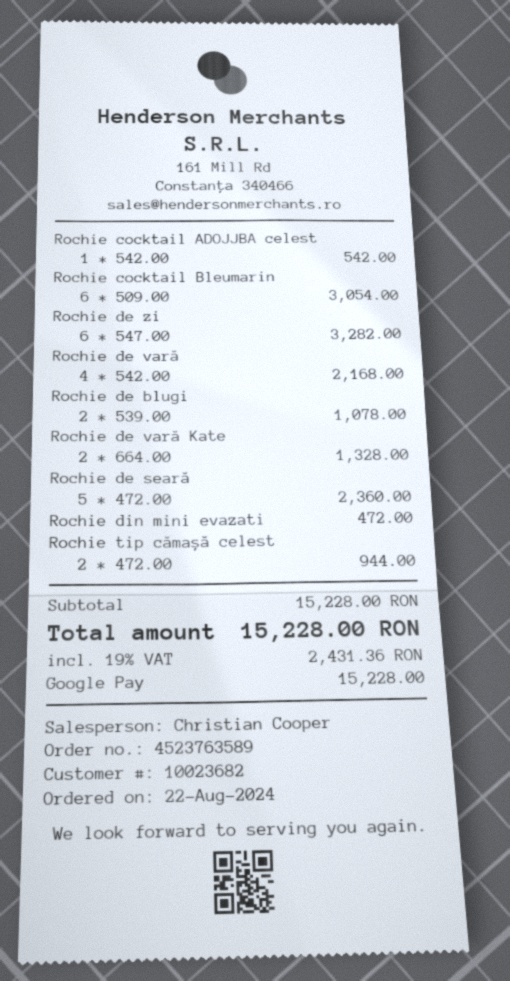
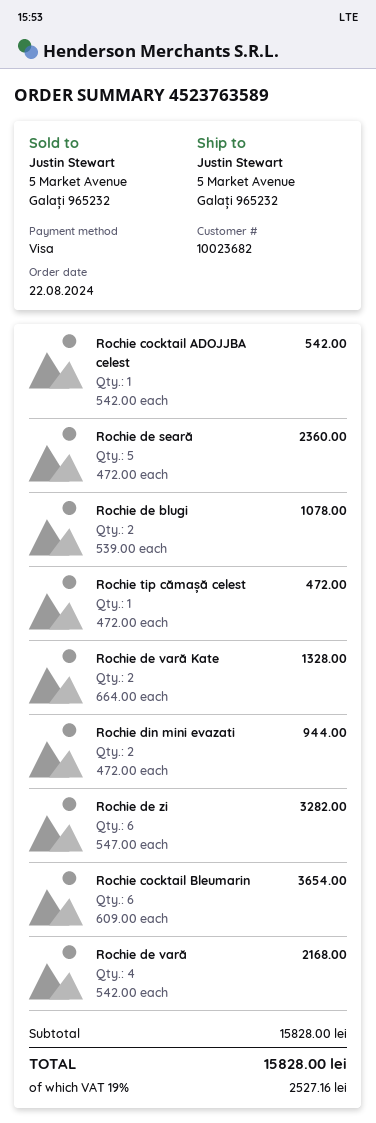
payment method: Google Pay -> Visa
Rochie cocktail Bleumarin: 6 x 509.00 = 3054.00 -> 6 x 609.00 = 3654.00
Rochie din mini evazati: 1 x 472.00 = 472.00 -> 2 x 472.00 = 944.00
Rochie tip cămașă celest: 2 x 472.00 = 944.00 -> 1 x 472.00 = 472.00
subtotal: 15228.00 -> 15828.00
tax: 19% = 2431.36 -> 19% = 2527.16
total: 15228.00 -> 15828.00

